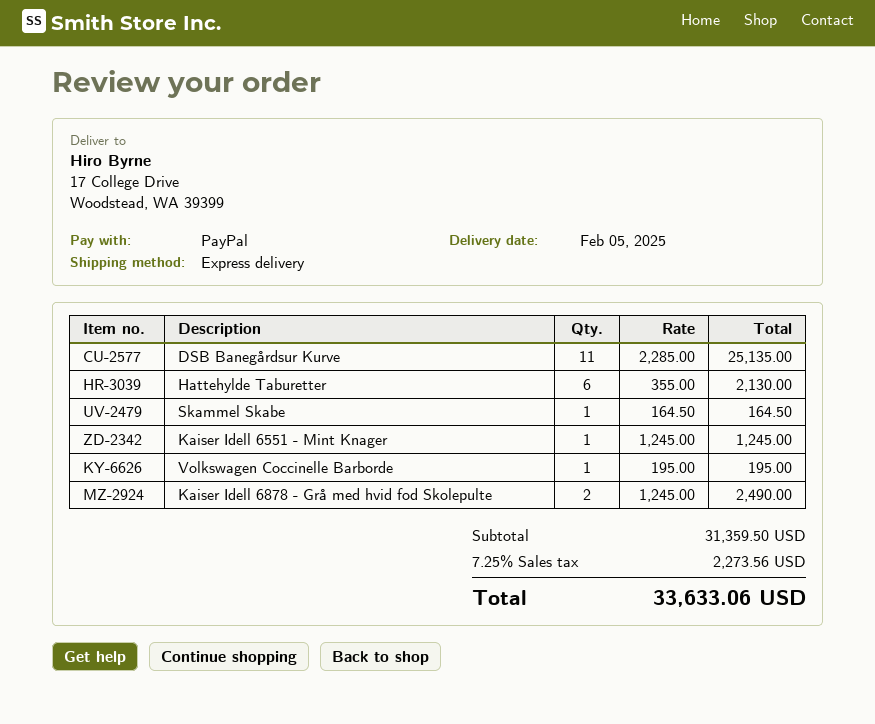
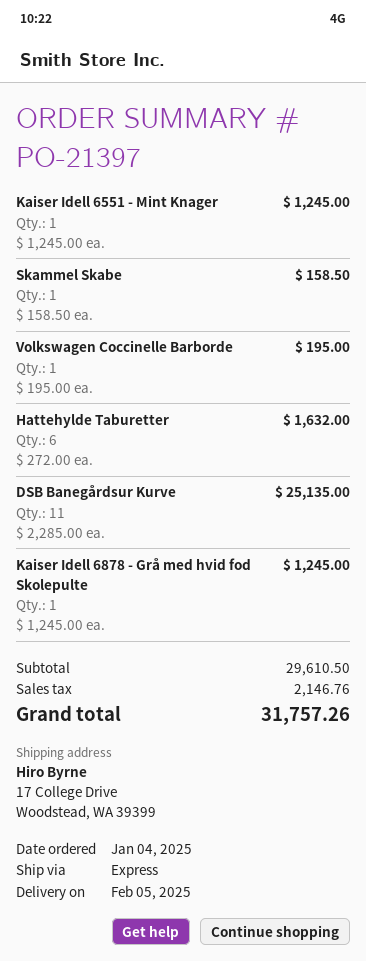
Hattehylde Taburetter: 6 x 355.00 = 2130.00 -> 6 x 272.00 = 1632.00
Skammel Skabe: 1 x 164.50 = 164.50 -> 1 x 158.50 = 158.50
Kaiser Idell 6878 - Grå med hvid fod Skolepulte: 2 x 1245.00 = 2490.00 -> 1 x 1245.00 = 1245.00
subtotal: 31359.50 -> 29610.50
tax: 2273.56 -> 2146.76
total: 33633.06 -> 31757.26

